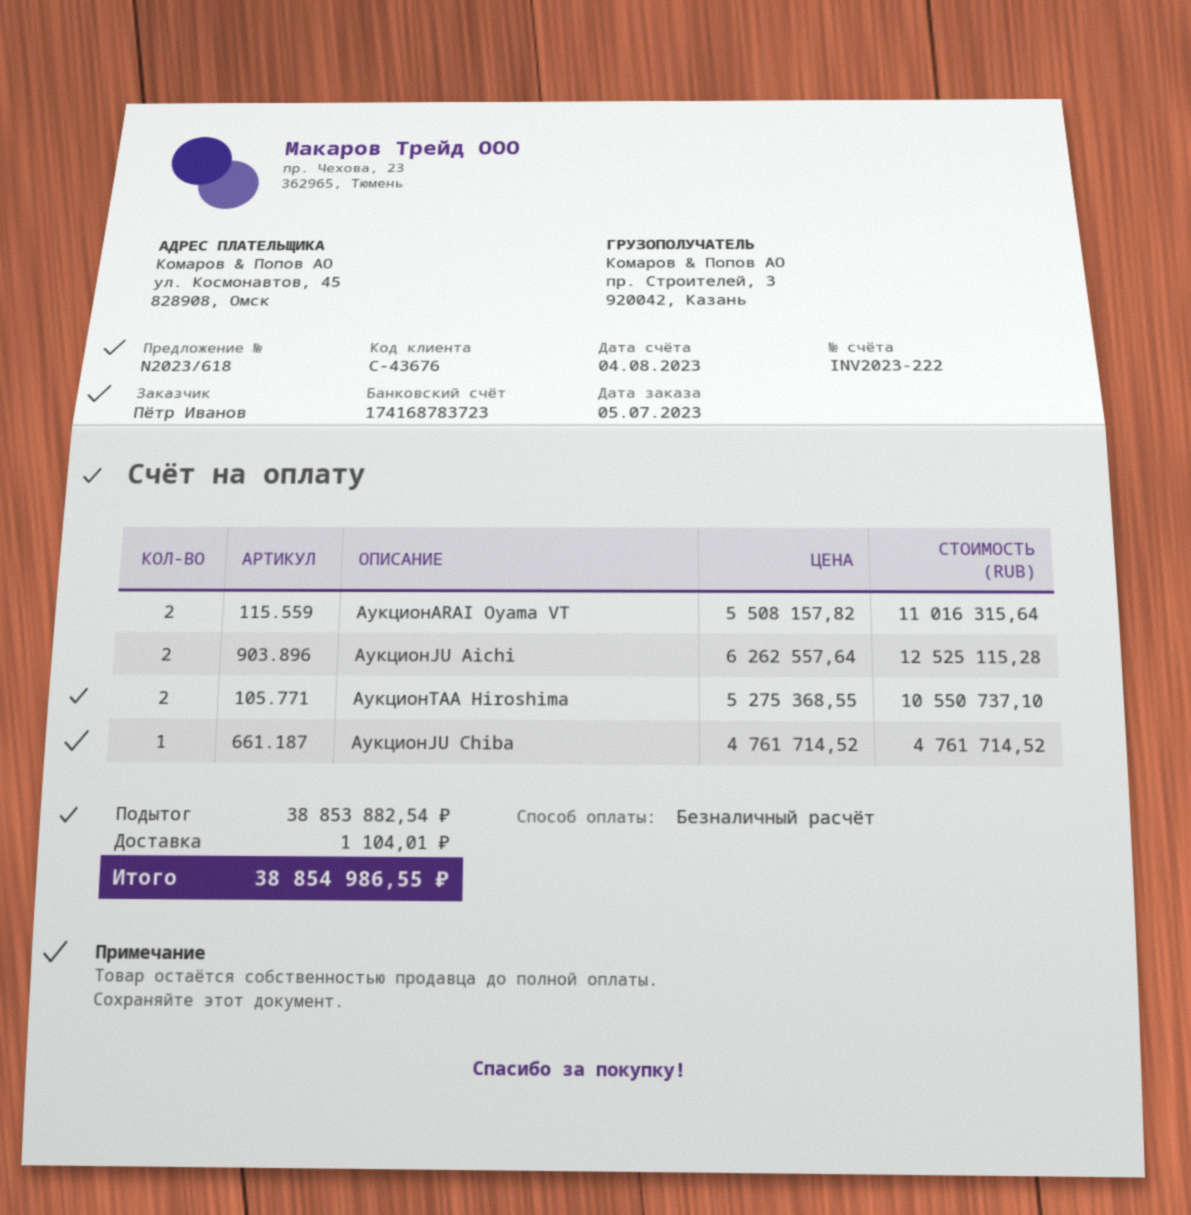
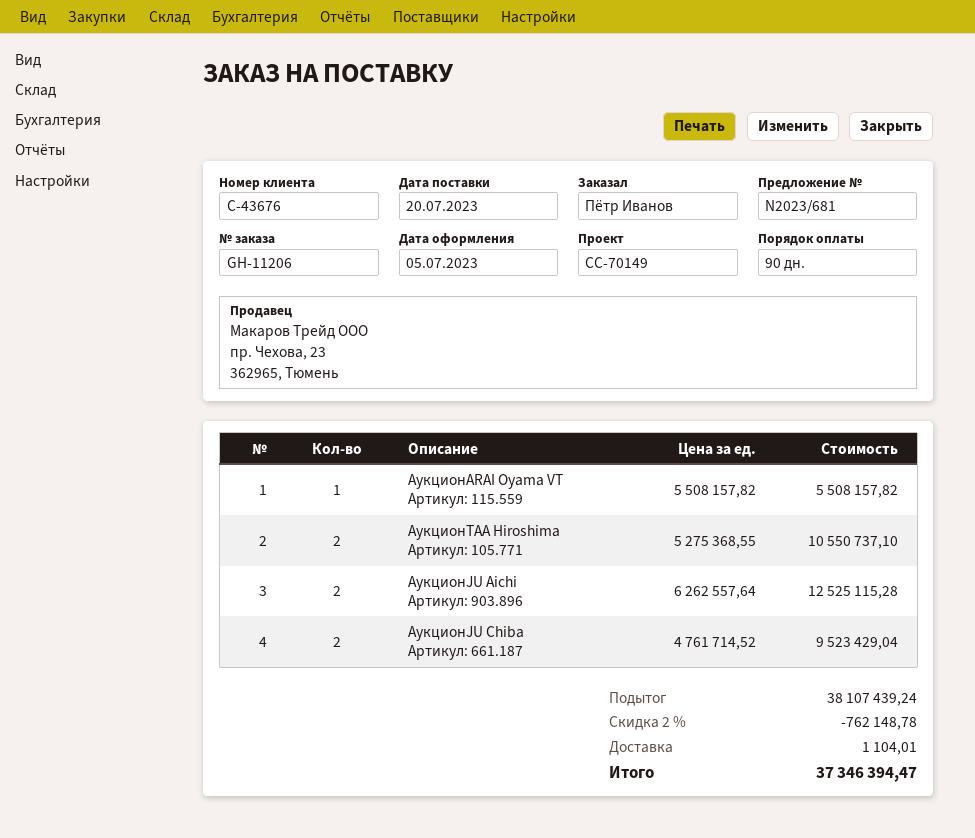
quote number: N2023/618 -> N2023/681
АукционARAI Oyama VT: 2 x 5508157.82 = 11016315.64 -> 1 x 5508157.82 = 5508157.82
АукционJU Chiba: 1 x 4761714.52 = 4761714.52 -> 2 x 4761714.52 = 9523429.04
subtotal: 38853882.54 -> 38107439.24
discount: none -> 2% = 762148.78
total: 38854986.55 -> 37346394.47

